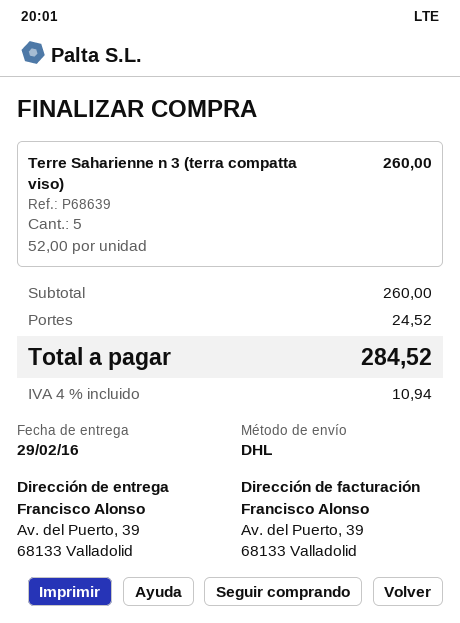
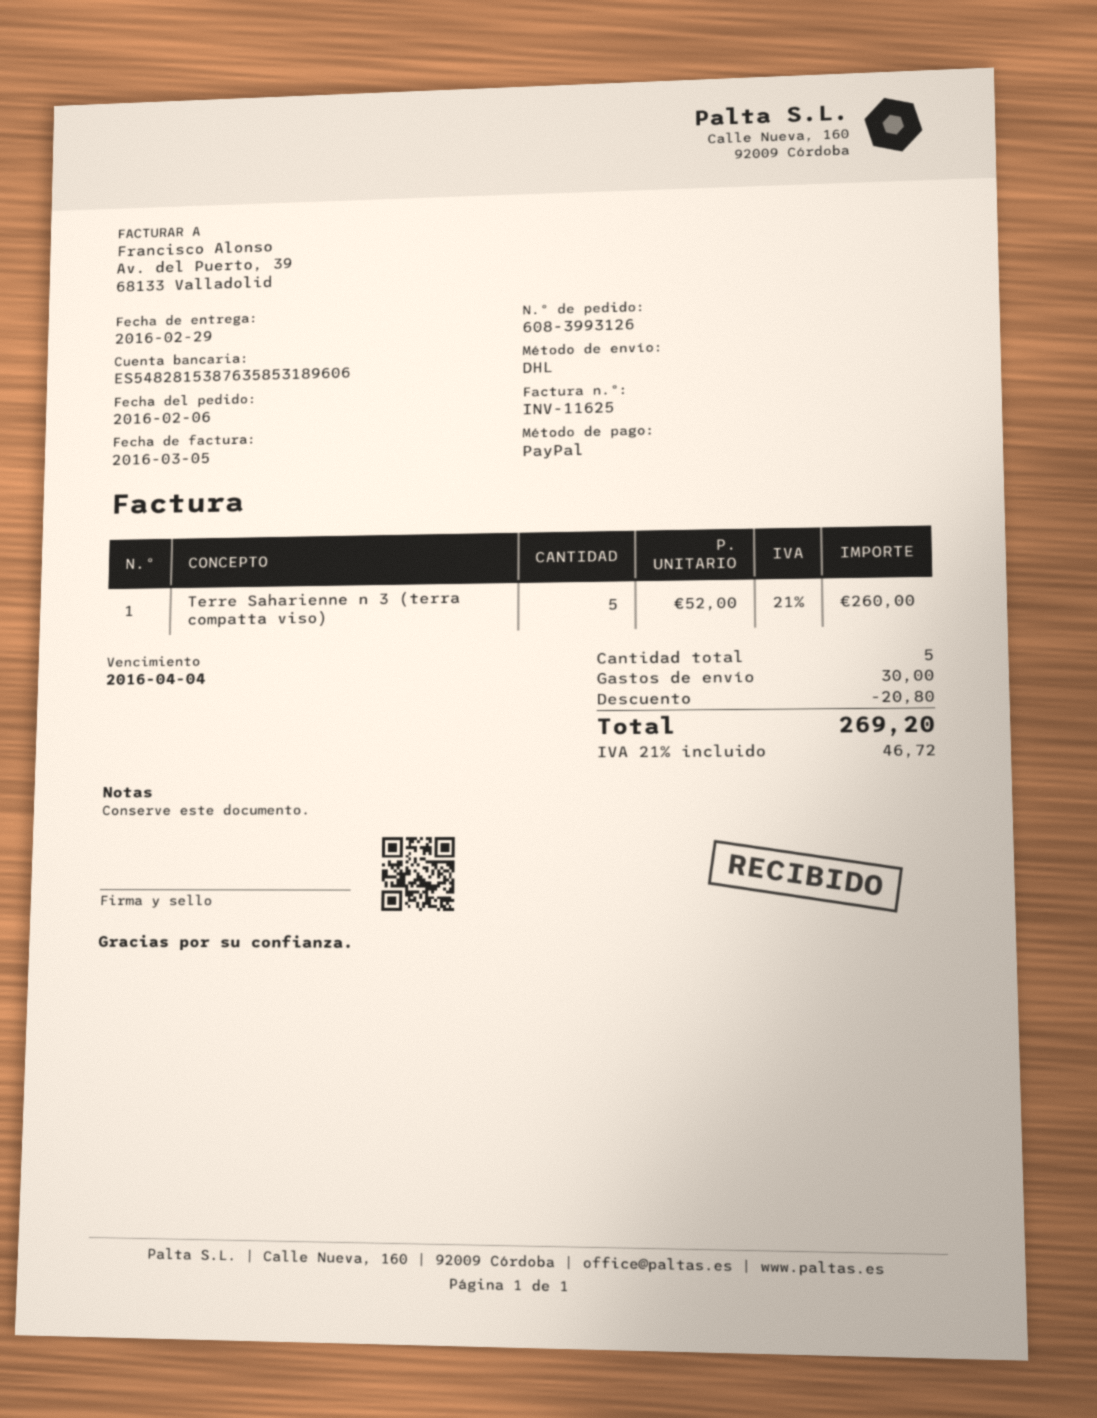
discount: none -> 20.80
shipping: 24.52 -> 30.00
tax: 4% = 10.94 -> 21% = 46.72
total: 284.52 -> 269.20

